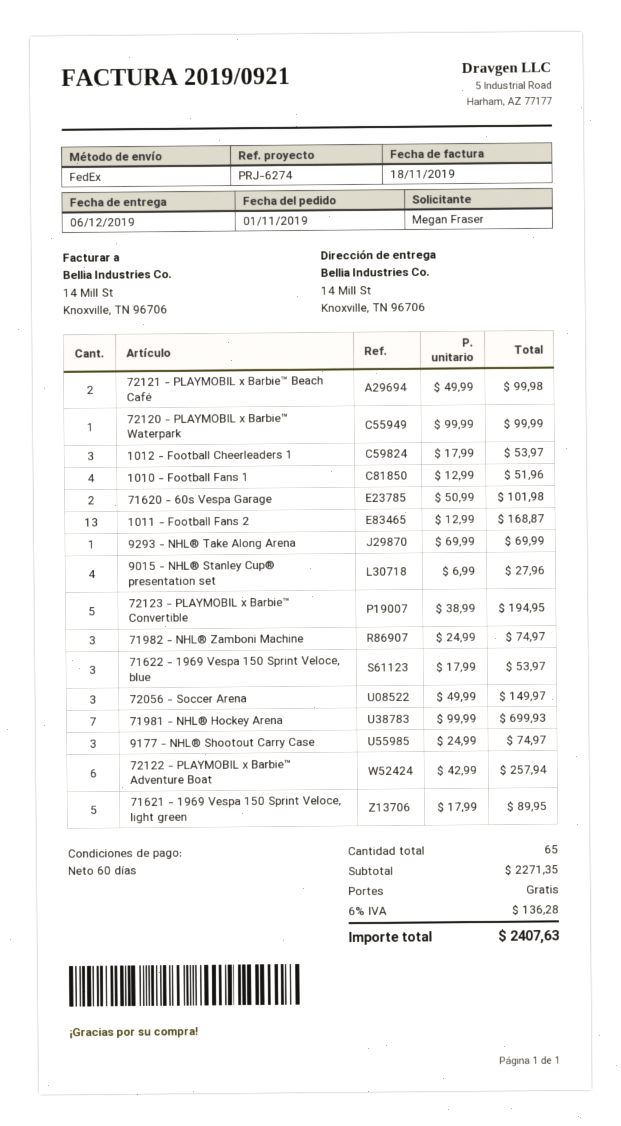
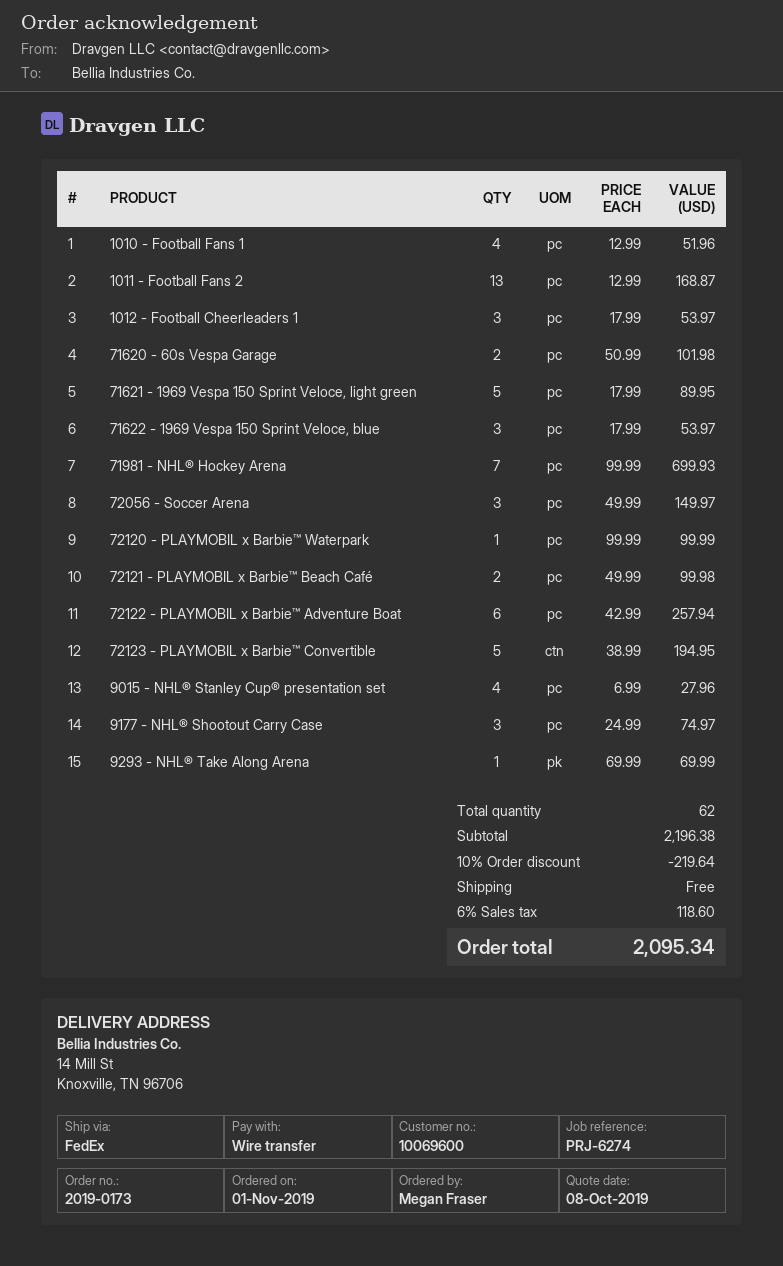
71982 - NHL® Zamboni Machine: 3 x 24.99 = 74.97 -> none
total quantity: 65 -> 62
subtotal: 2271.35 -> 2196.38
discount: none -> 10% = 219.64
tax: 6% = 136.28 -> 6% = 118.60
total: 2407.63 -> 2095.34

